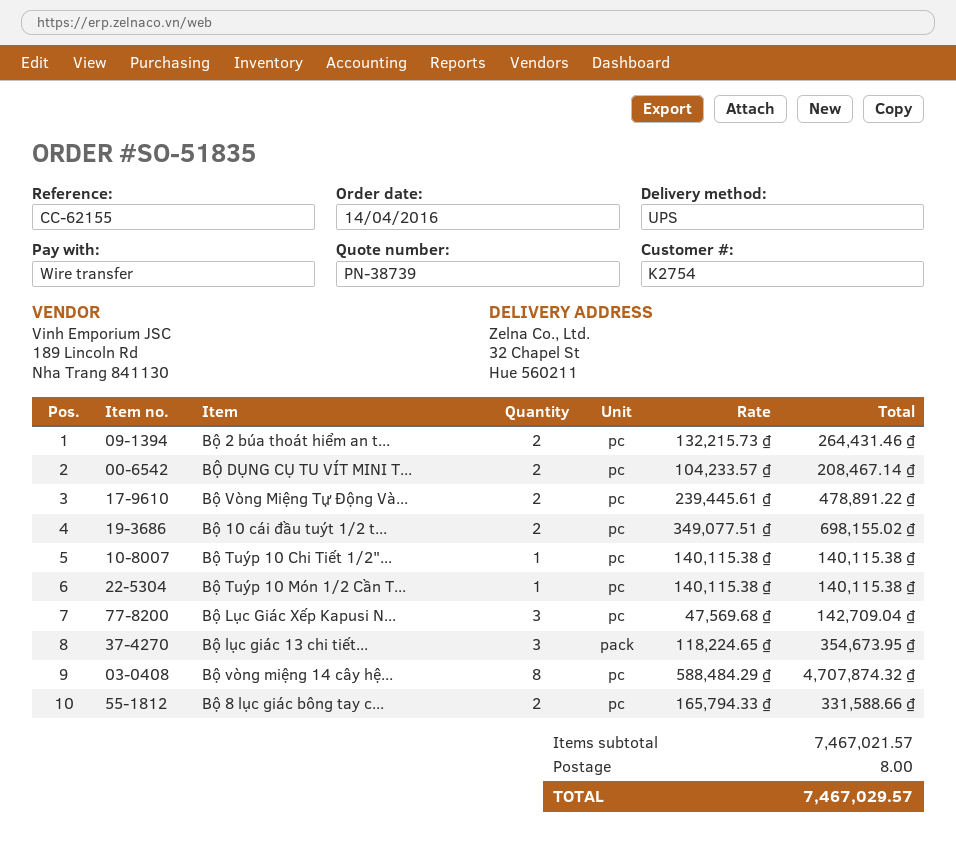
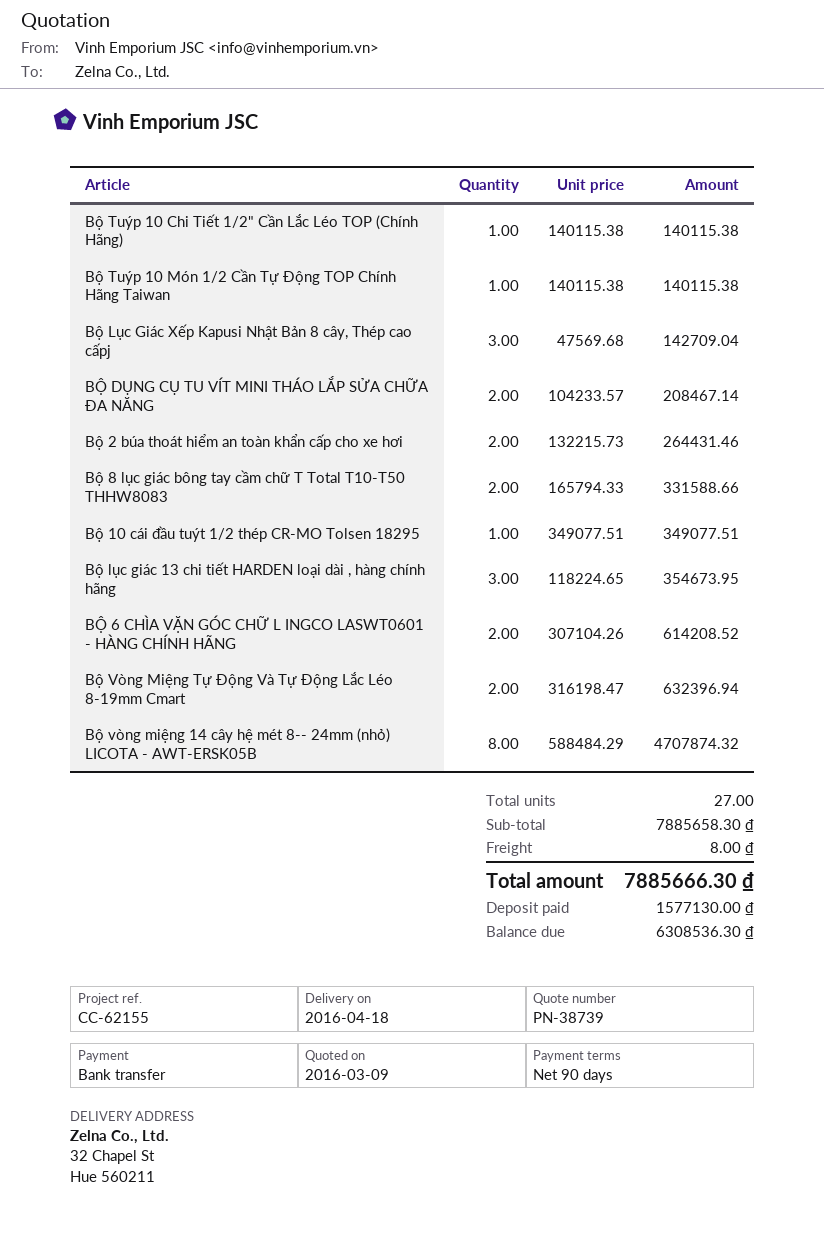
Bộ Vòng Miệng Tự Động Và...: 2 x 239445.61 = 478891.22 -> 2 x 316198.47 = 632396.94
Bộ 10 cái đầu tuýt 1/2 t...: 2 x 349077.51 = 698155.02 -> 1 x 349077.51 = 349077.51
BỘ 6 CHÌA VẶN GÓC CHỮ L INGCO LASWT0601 - HÀNG CHÍNH HÃNG: none -> 2 x 307104.26 = 614208.52
subtotal: 7467021.57 -> 7885658.30
total: 7467029.57 -> 7885666.30

